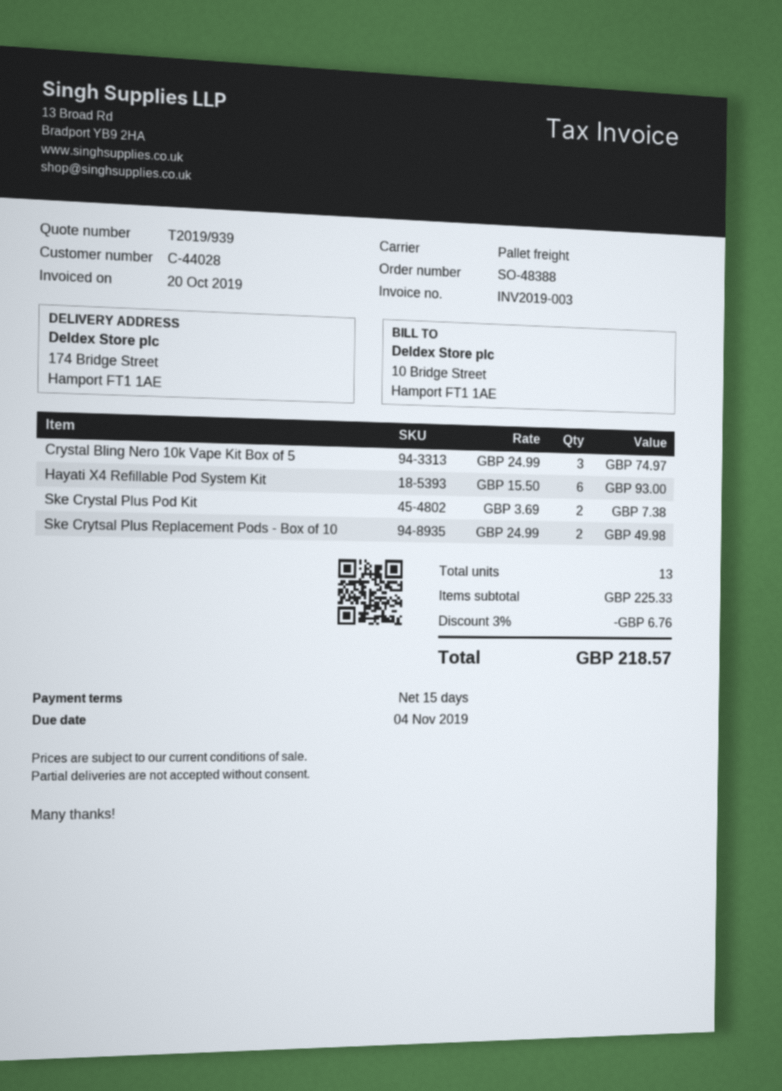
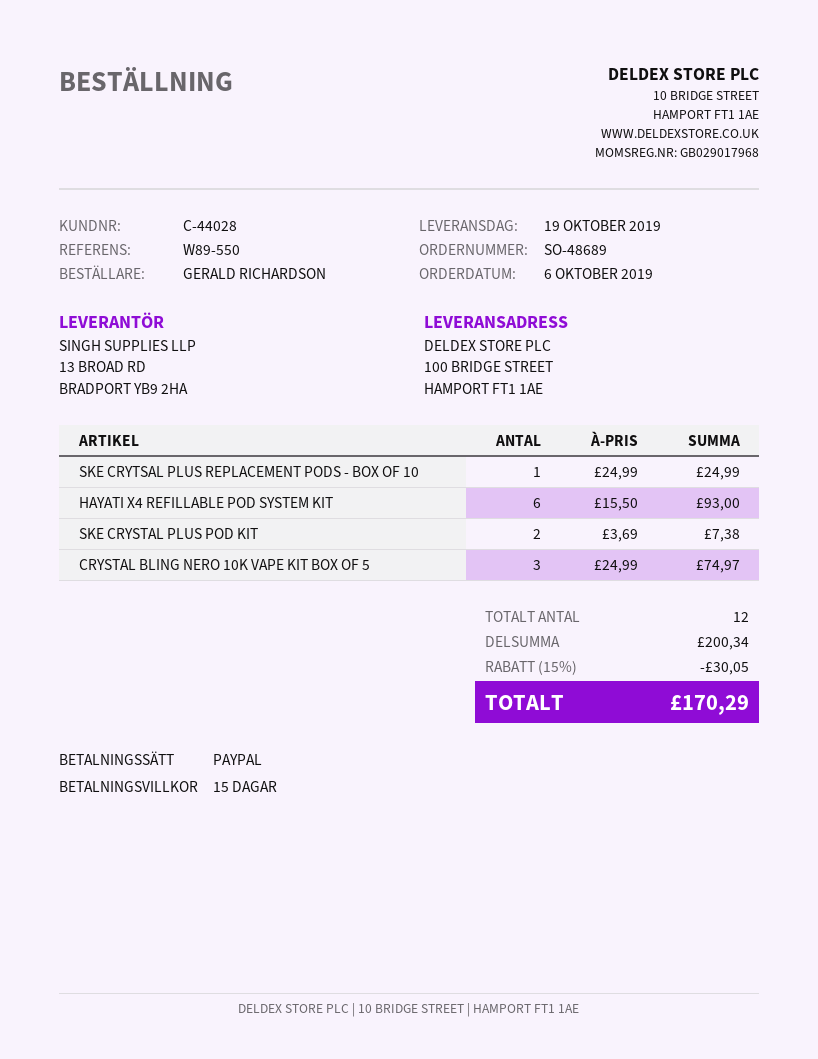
order number: SO-48388 -> SO-48689
ship to: 174 Bridge Street, Hamport FT1 1AE -> 100 BRIDGE STREET, HAMPORT FT1 1AE
Ske Crytsal Plus Replacement Pods - Box of 10: 2 x 24.99 = 49.98 -> 1 x 24.99 = 24.99
total quantity: 13 -> 12
subtotal: 225.33 -> 200.34
discount: 3% = 6.76 -> 15% = 30.05
total: 218.57 -> 170.29

